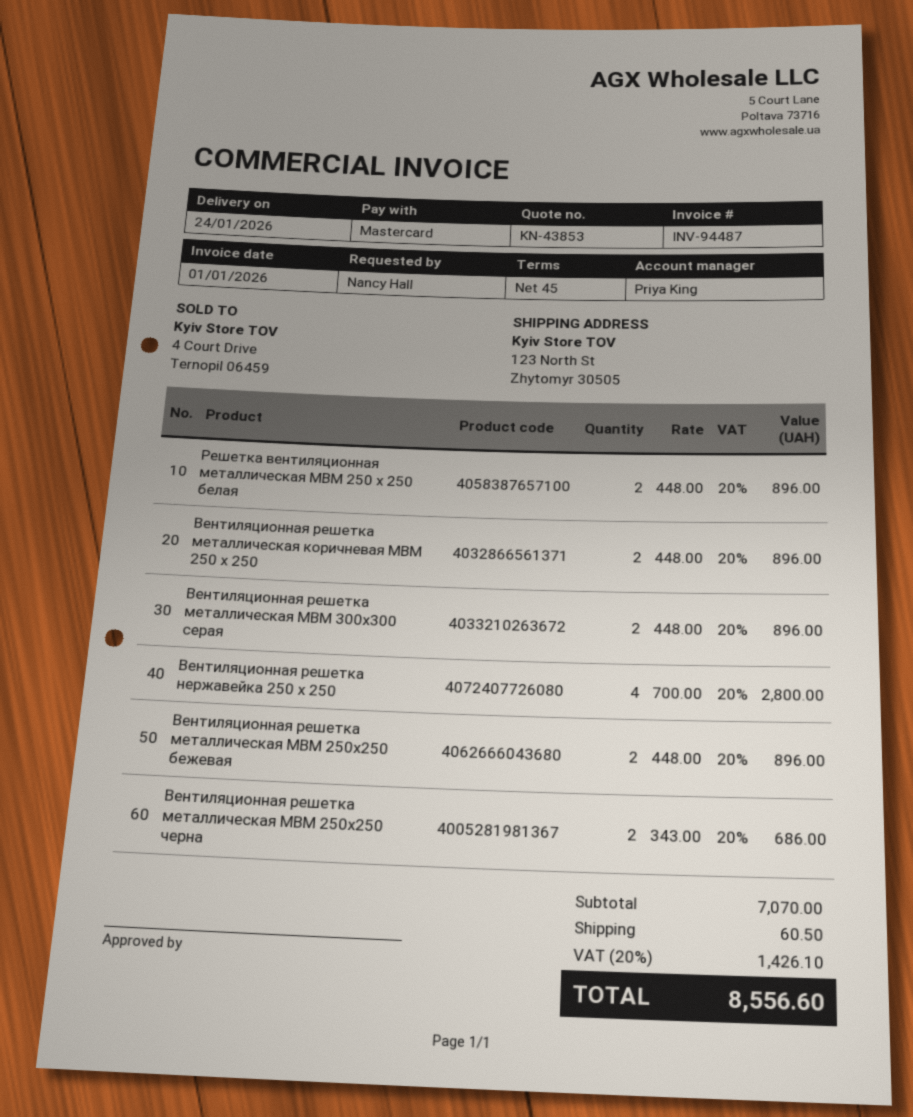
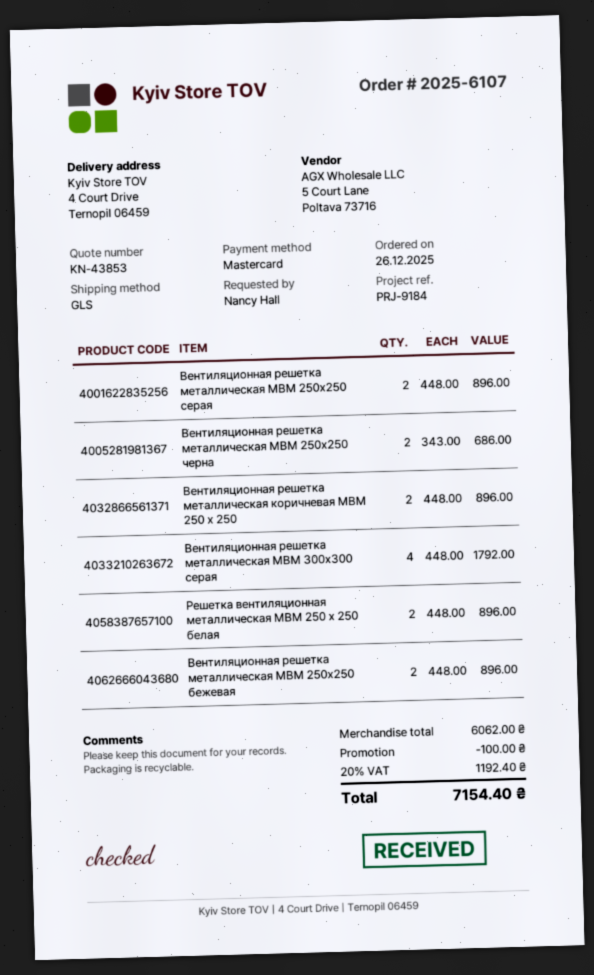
ship to: 123 North St, Zhytomyr 30505 -> 4 Court Drive, Ternopil 06459
Вентиляционная решетка металлическая МВМ 300х300 серая: 2 x 448.00 = 896.00 -> 4 x 448.00 = 1792.00
Вентиляционная решетка нержавейка 250 х 250: 4 x 700.00 = 2800.00 -> none
Вентиляционная решетка металлическая МВМ 250х250 серая: none -> 2 x 448.00 = 896.00
subtotal: 7070.00 -> 6062.00
discount: none -> 100.00
shipping: 60.50 -> none
tax: 20% = 1426.10 -> 20% = 1192.40
total: 8556.60 -> 7154.40

